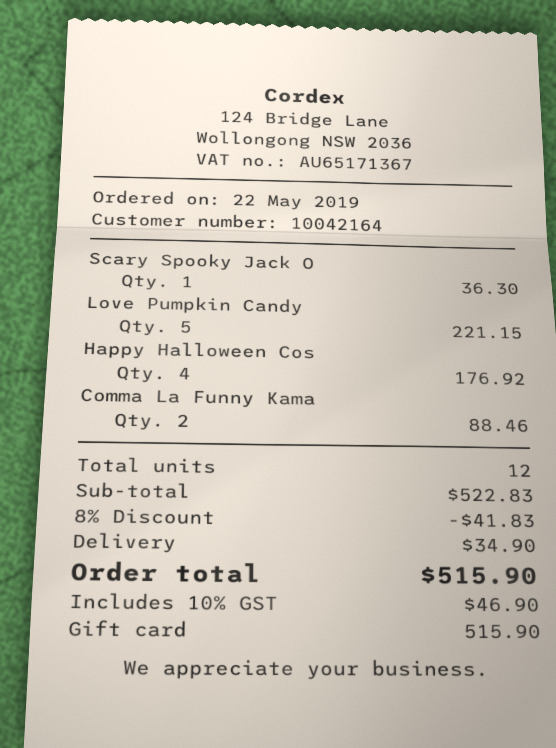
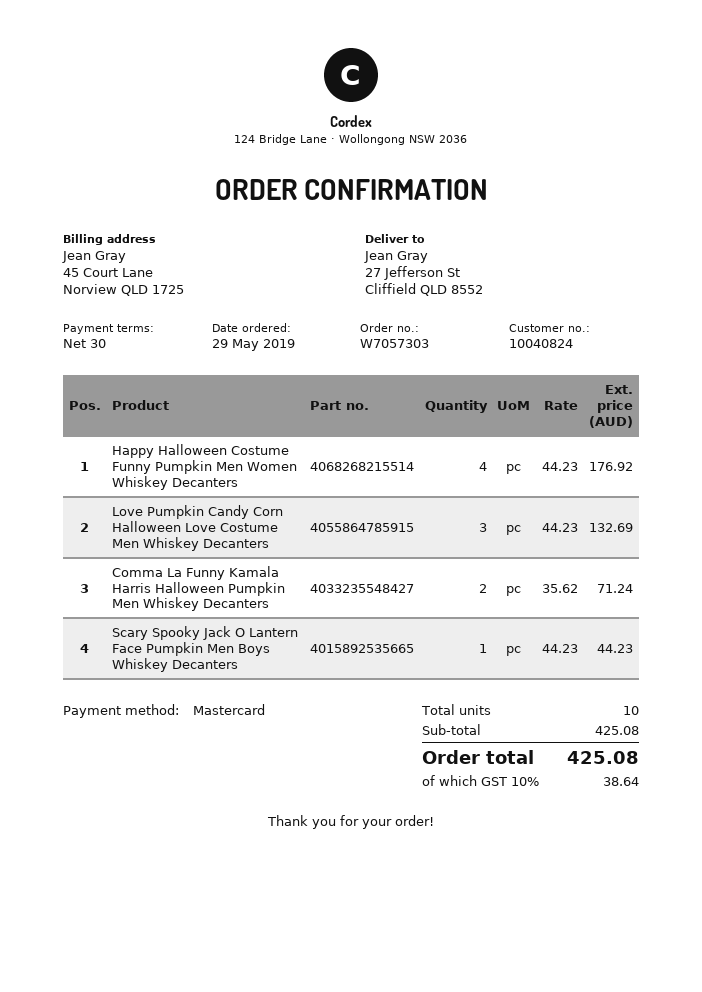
order date: 2019-05-22 -> 2019-05-29
customer number: 10042164 -> 10040824
payment method: gift card -> Mastercard
Scary Spooky Jack O: 1 for 36.30 -> 1 for 44.23
Love Pumpkin Candy: 5 for 221.15 -> 3 for 132.69
Comma La Funny Kama: 2 for 88.46 -> 2 for 71.24
total quantity: 12 -> 10
subtotal: 522.83 -> 425.08
discount: 8% = 41.83 -> none
shipping: 34.90 -> none
tax: 10% = 46.90 -> 10% = 38.64
total: 515.90 -> 425.08

